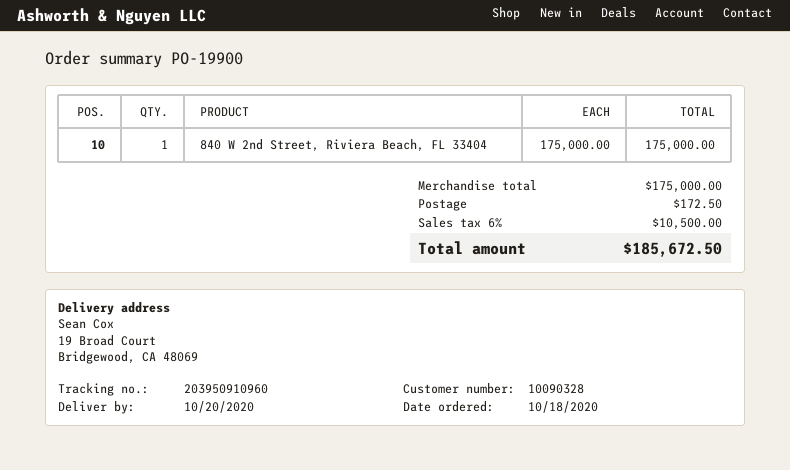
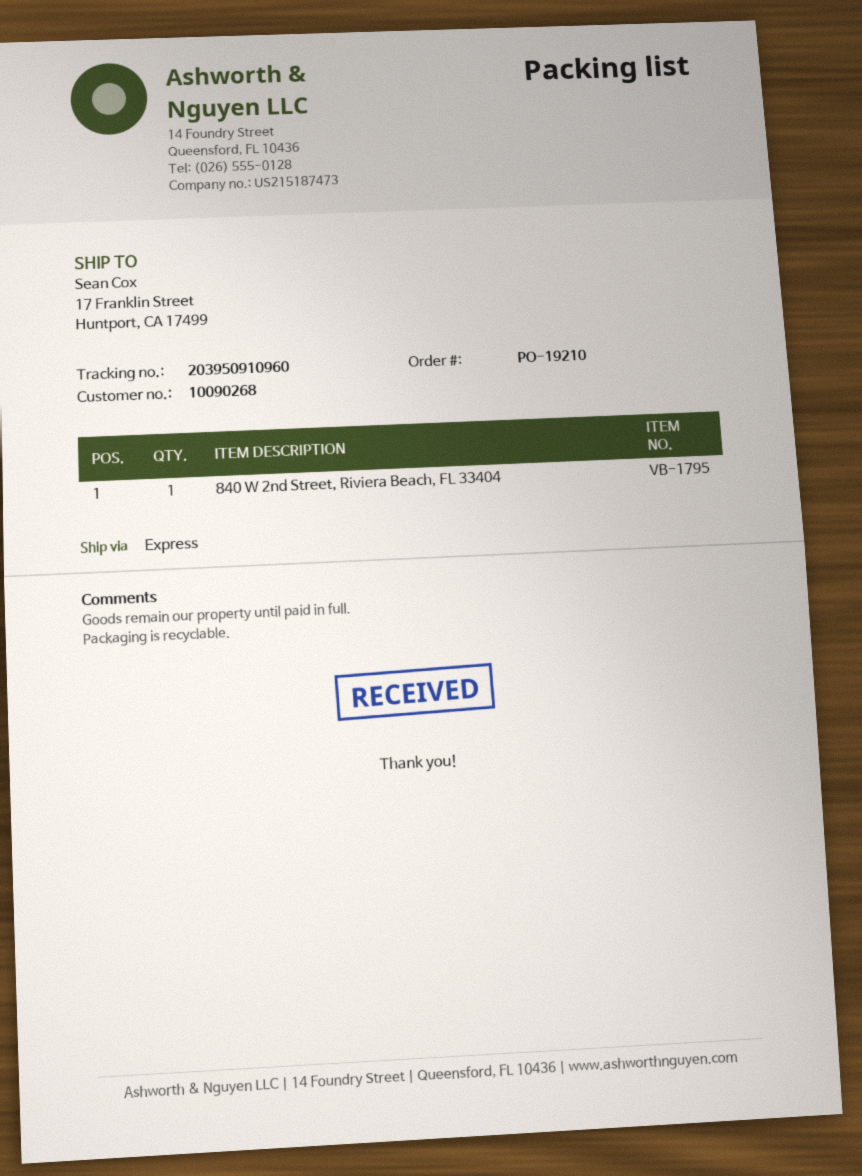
order number: PO-19900 -> PO-19210
customer number: 10090328 -> 10090268
ship to: 19 Broad Court, Bridgewood, CA 48069 -> 17 Franklin Street, Huntport, CA 17499

